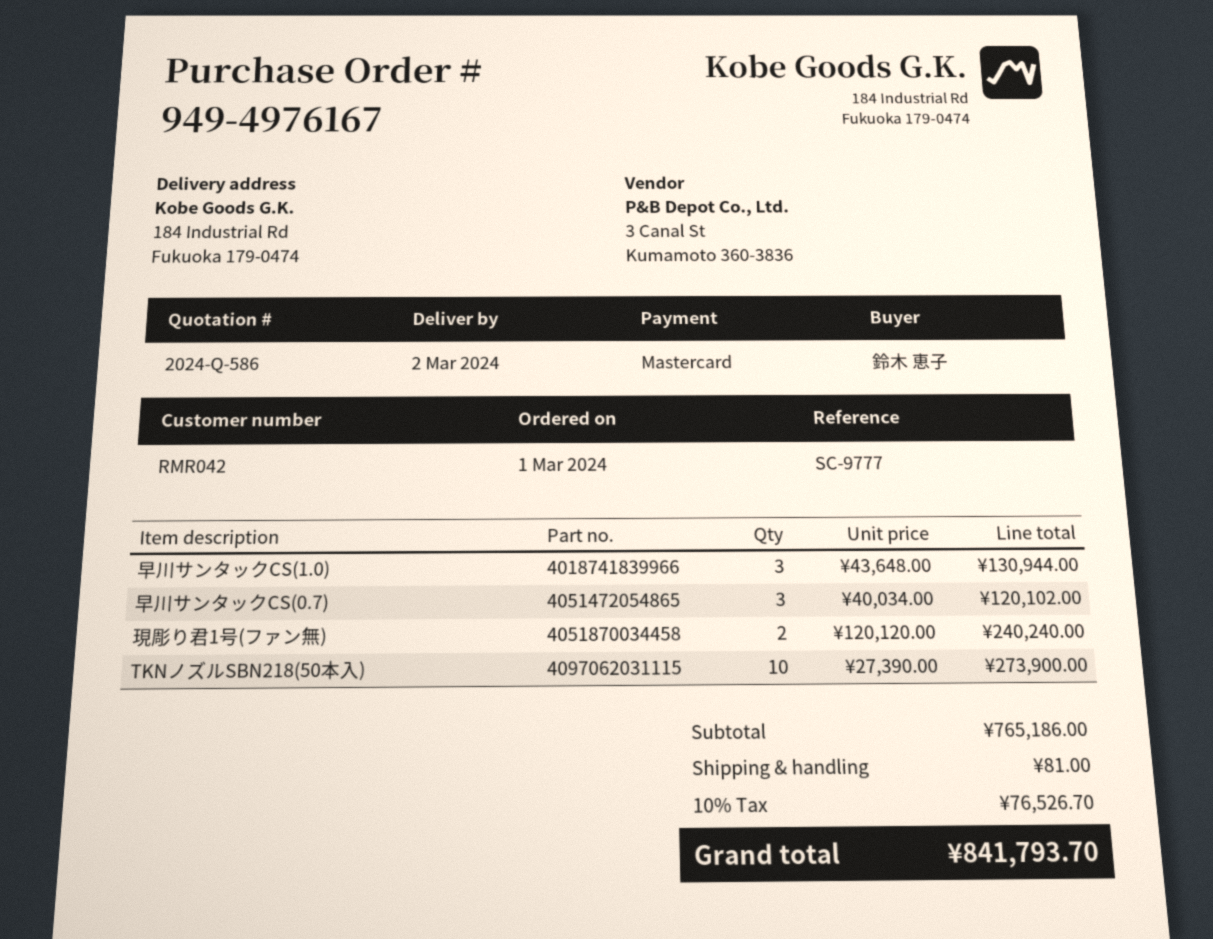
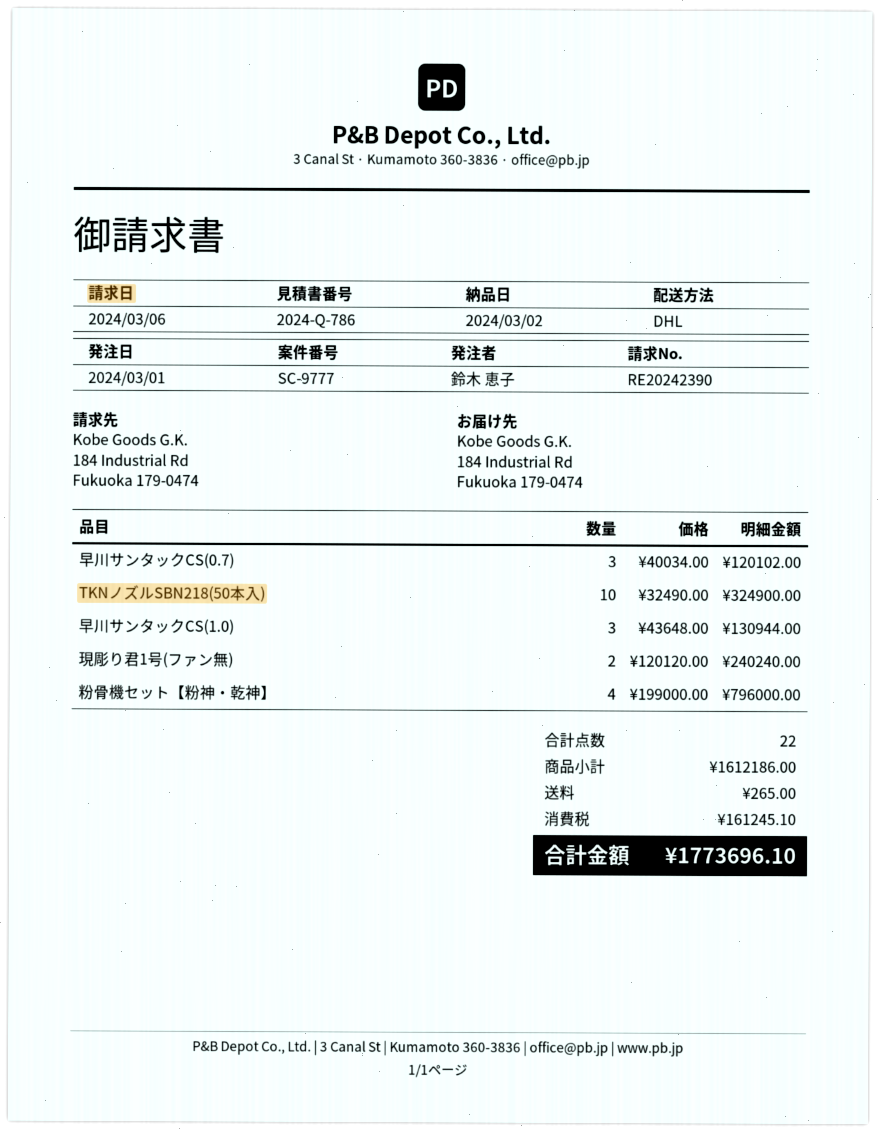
quote number: 2024-Q-586 -> 2024-Q-786
TKNノズルSBN218(50本入): 10 x 27390.00 = 273900.00 -> 10 x 32490.00 = 324900.00
粉骨機セット【粉神・乾神】: none -> 4 x 199000.00 = 796000.00
subtotal: 765186.00 -> 1612186.00
shipping: 81.00 -> 265.00
tax: 76526.70 -> 161245.10
total: 841793.70 -> 1773696.10

